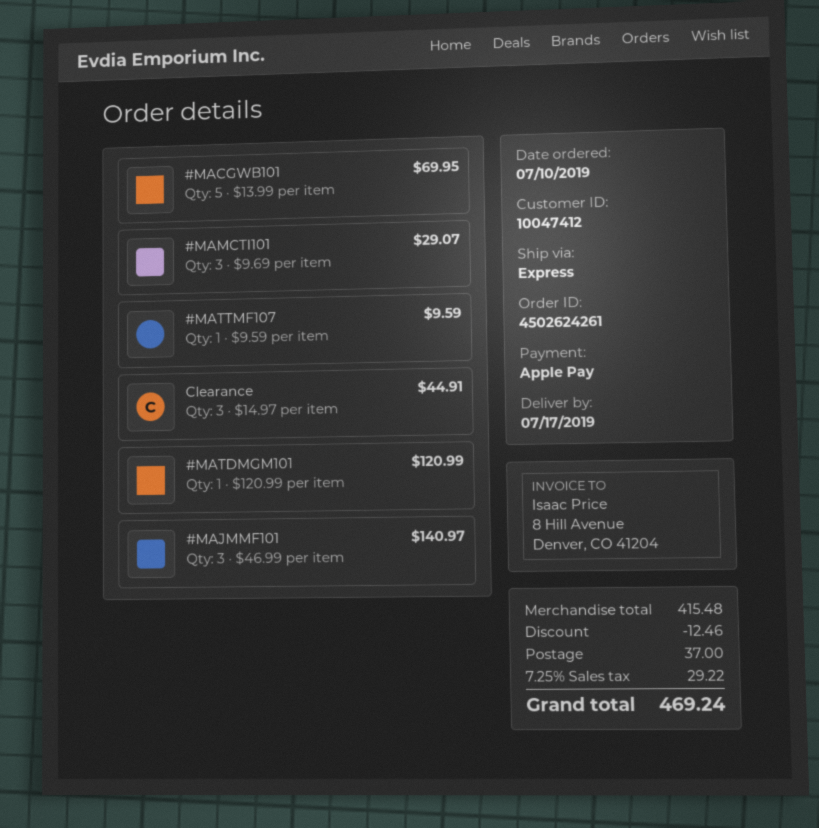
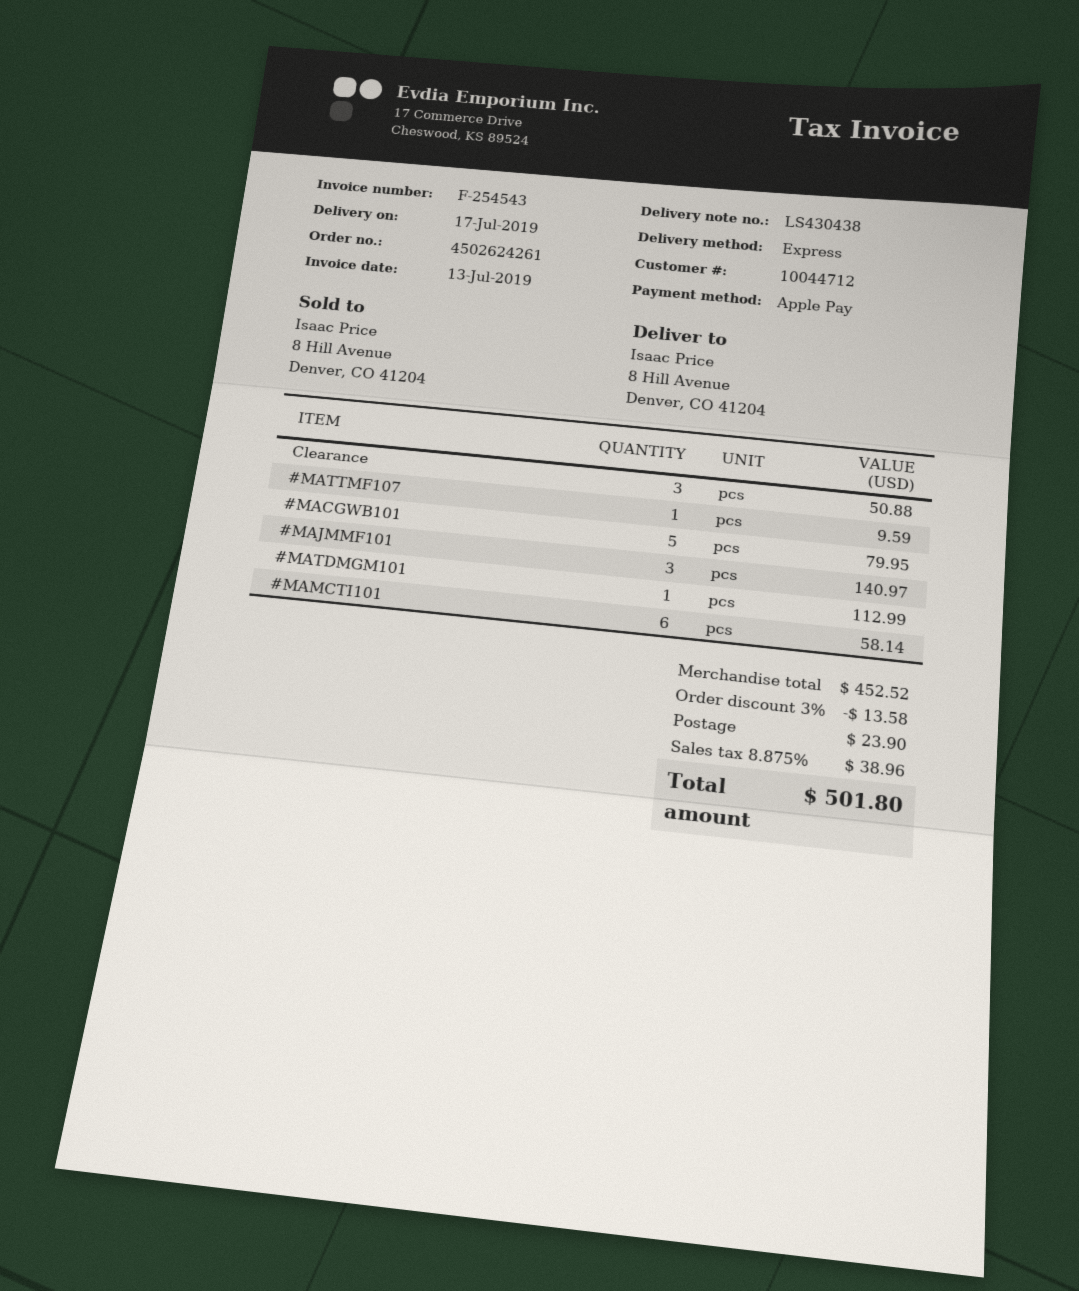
customer number: 10047412 -> 10044712
#MACGWB101: 5 for 69.95 -> 5 for 79.95
#MAMCTI101: 3 for 29.07 -> 6 for 58.14
Clearance: 3 for 44.91 -> 3 for 50.88
#MATDMGM101: 1 for 120.99 -> 1 for 112.99
subtotal: 415.48 -> 452.52
discount: 12.46 -> 13.58
shipping: 37.00 -> 23.90
tax: 7.25% = 29.22 -> 8.875% = 38.96
total: 469.24 -> 501.80

